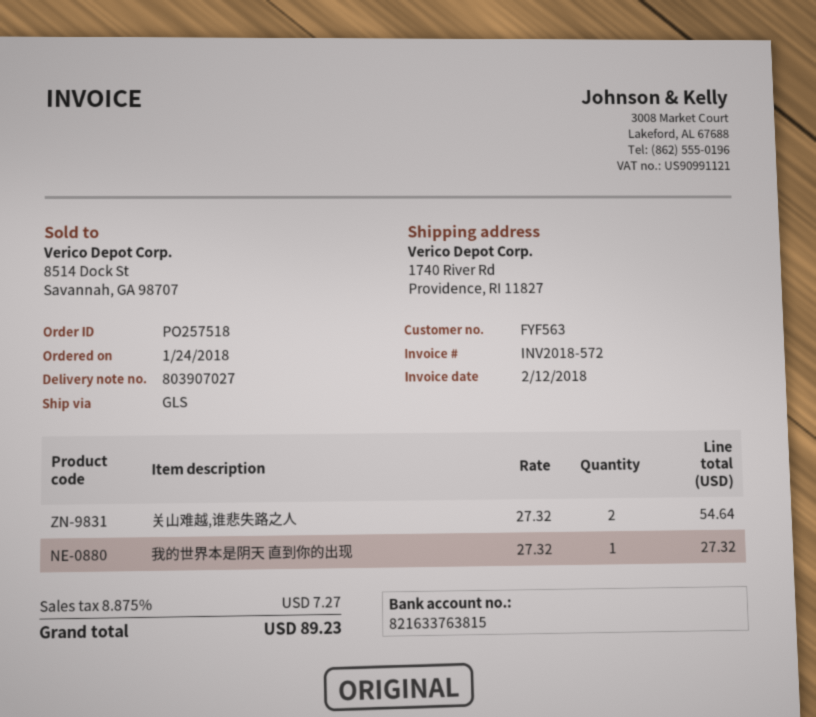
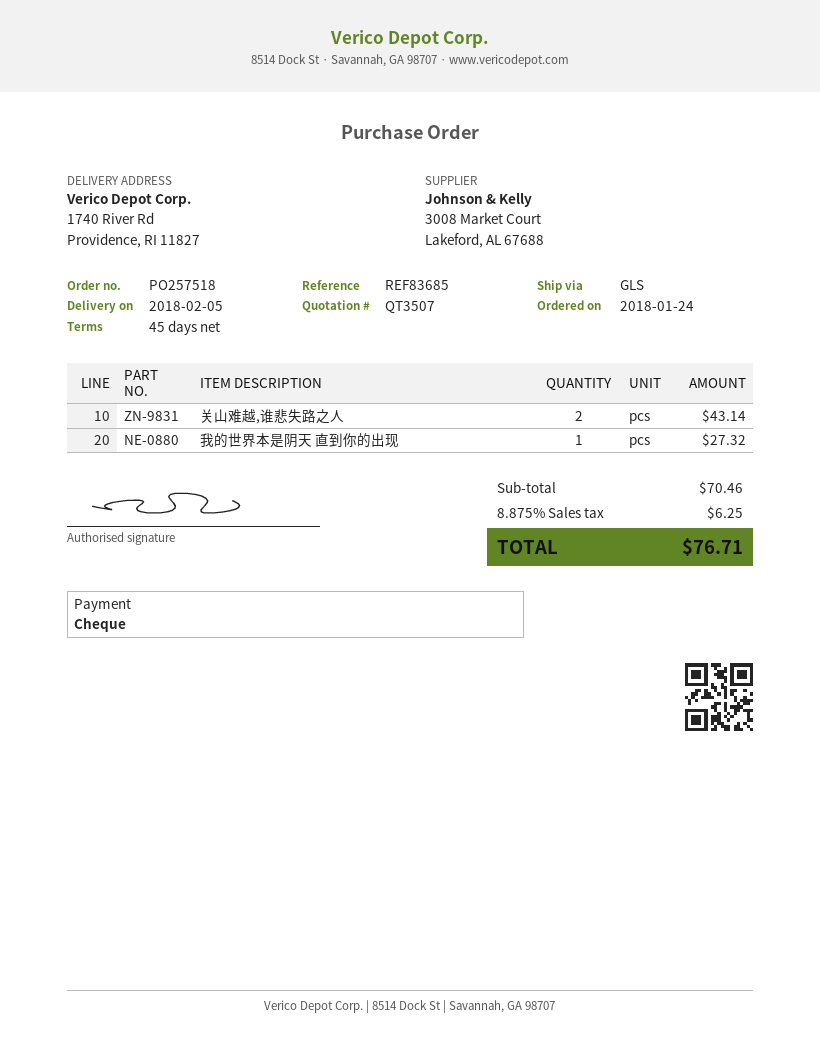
关山难越,谁悲失路之人: 2 for 54.64 -> 2 for 43.14
tax: 8.875% = 7.27 -> 8.875% = 6.25
total: 89.23 -> 76.71

